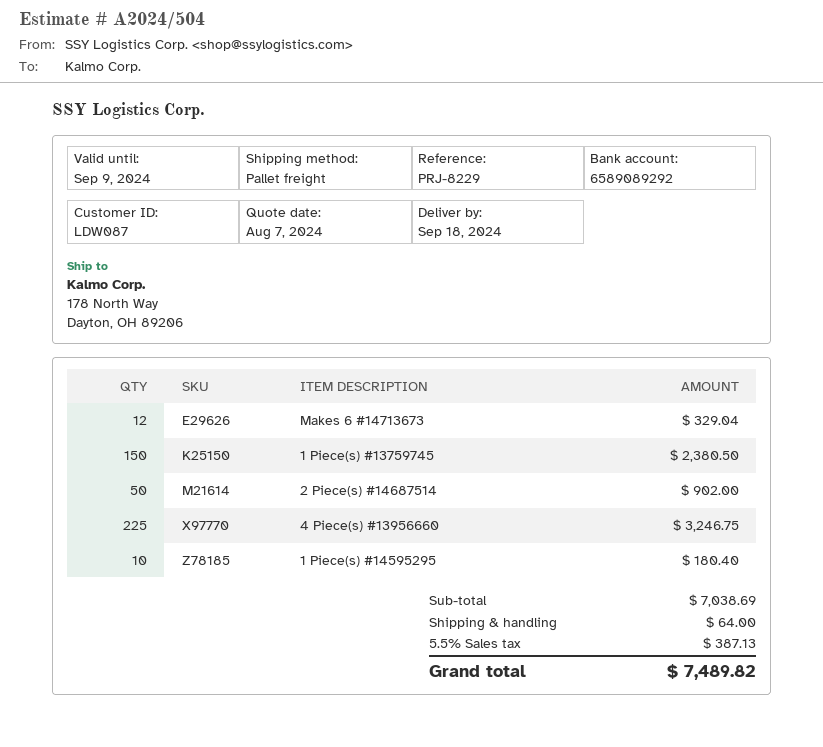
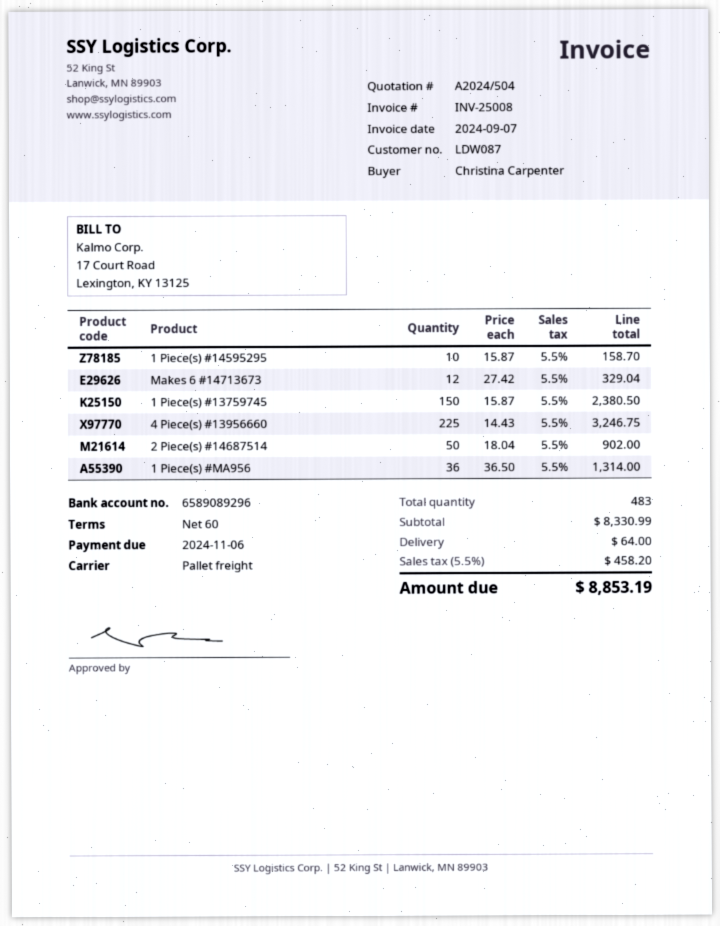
bank account: 6589089292 -> 6589089296
1 Piece(s) #14595295: 10 for 180.40 -> 10 for 158.70
1 Piece(s) #MA956: none -> 36 for 1314.00
subtotal: 7038.69 -> 8330.99
tax: 5.5% = 387.13 -> 5.5% = 458.20
total: 7489.82 -> 8853.19

